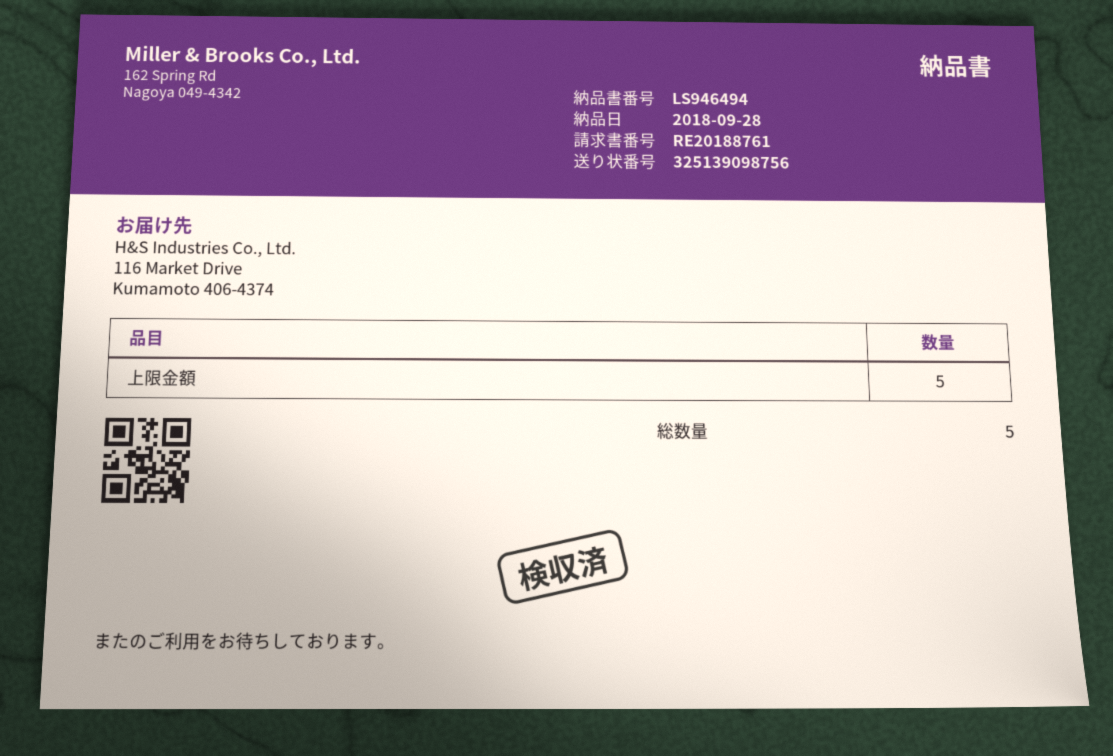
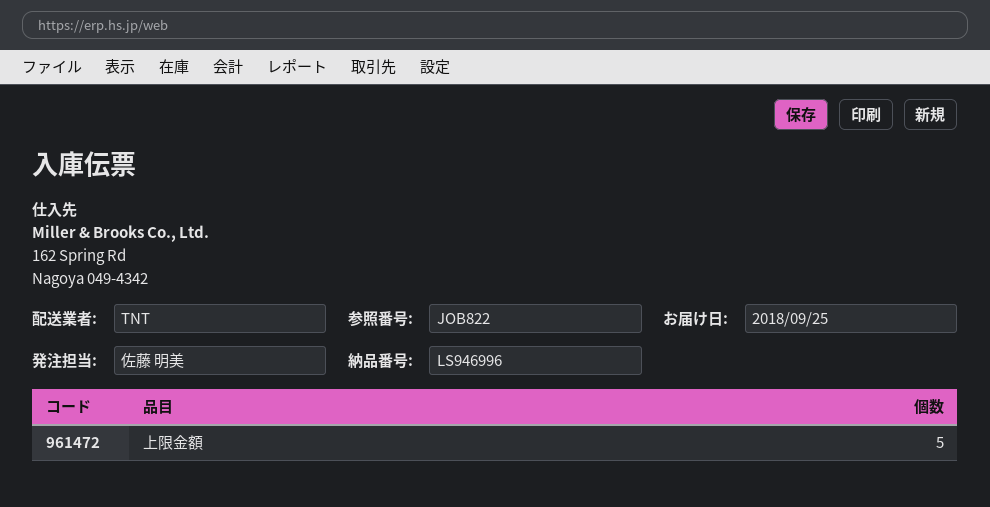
delivery note number: LS946494 -> LS946996
delivery date: 2018-09-28 -> 2018-09-25

